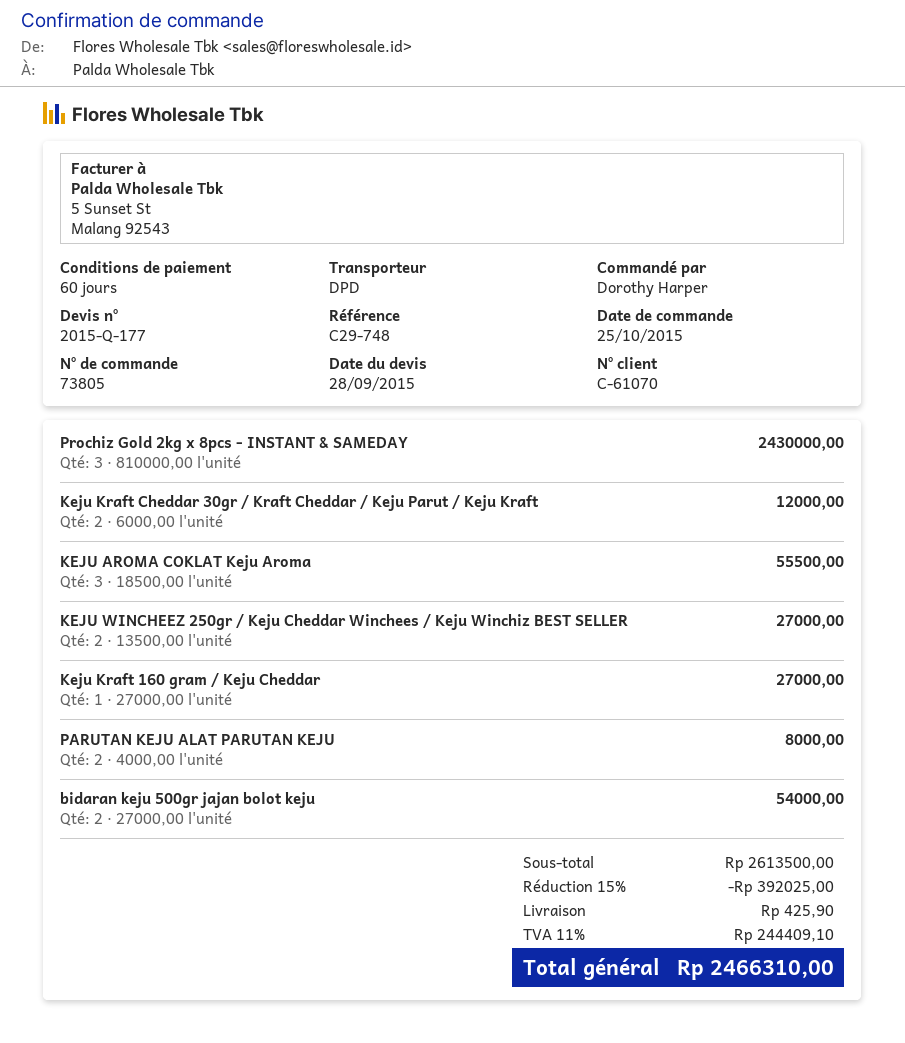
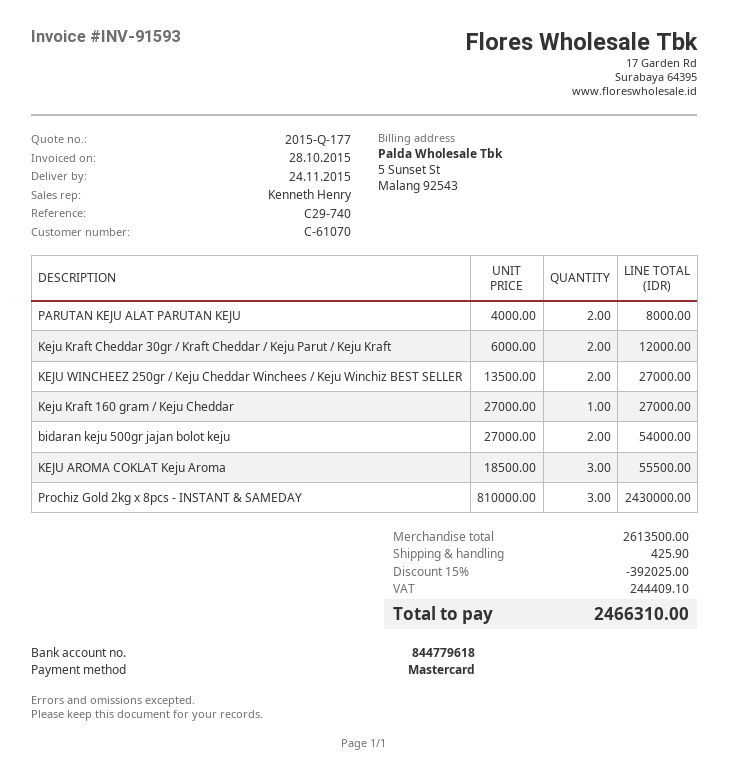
reference: C29-748 -> C29-740

